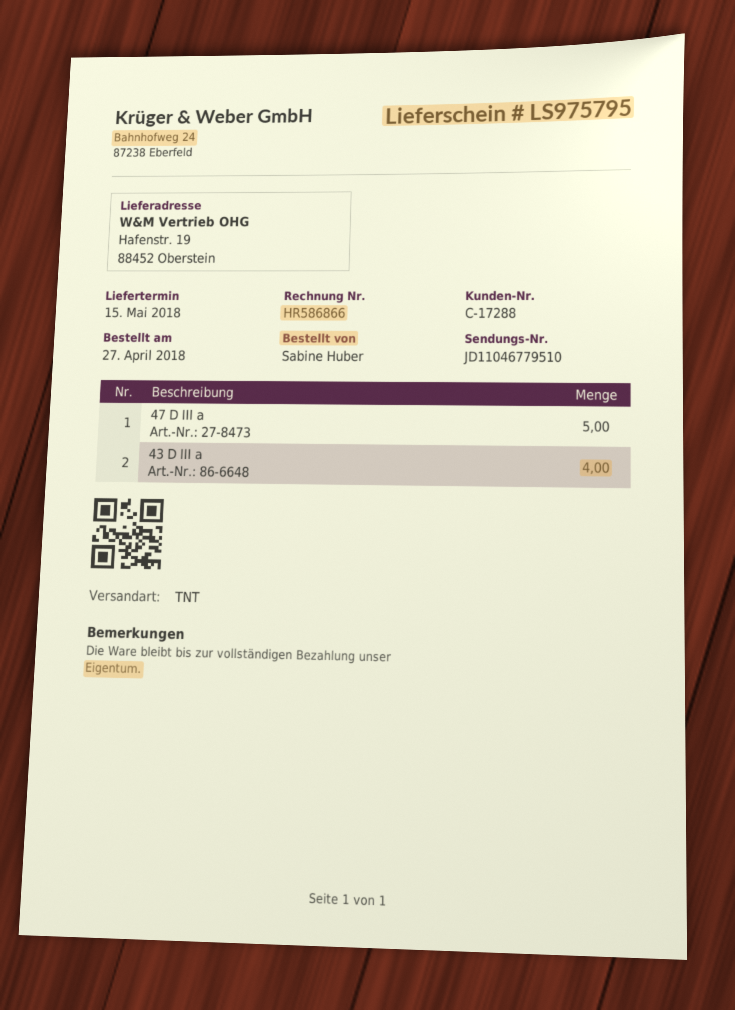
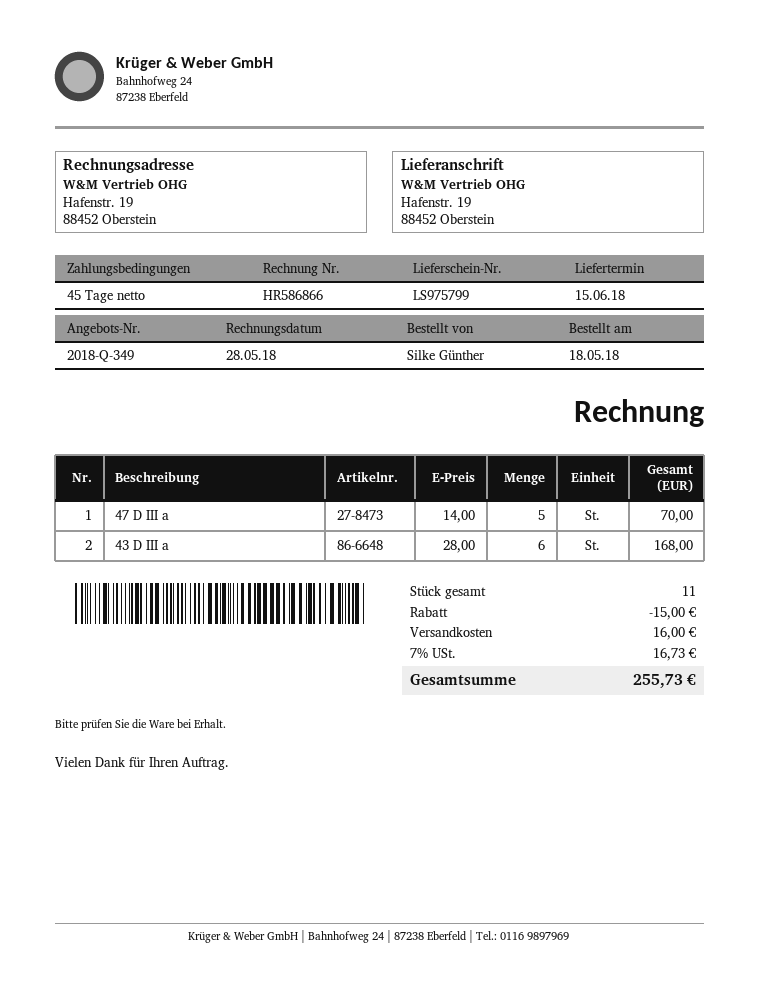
order date: 2018-04-27 -> 2018-05-18
delivery note number: LS975795 -> LS975799
delivery date: 2018-05-15 -> 2018-06-15
ordered by: Sabine Huber -> Silke Günther
43 D III a: 4 -> 6

